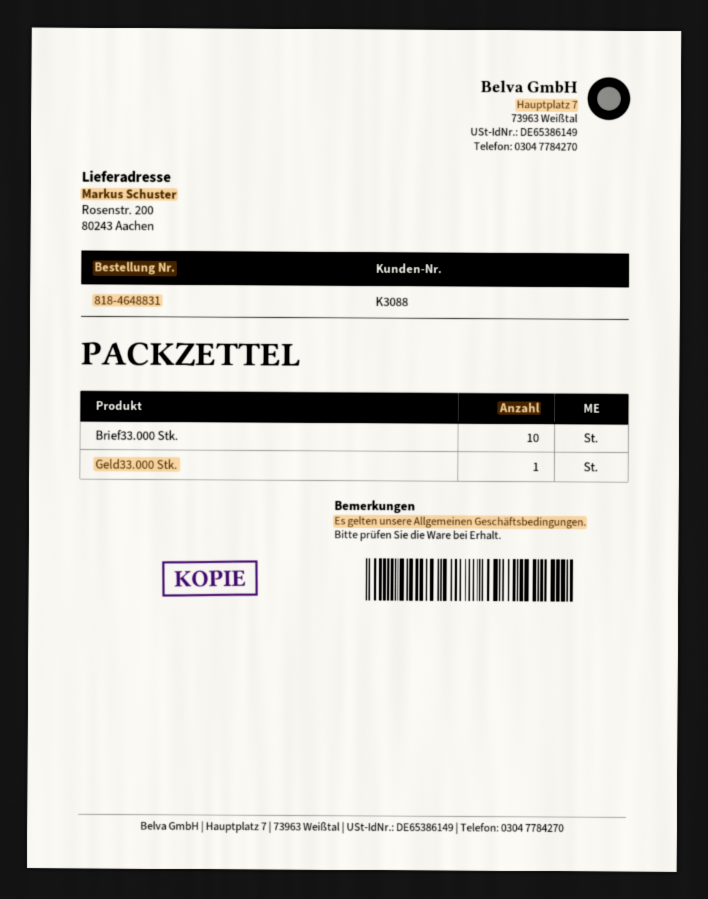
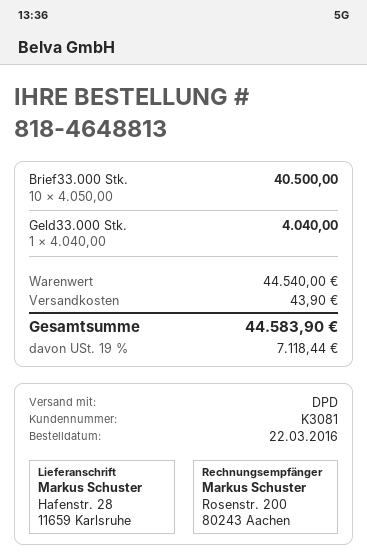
order number: 818-4648831 -> 818-4648813
customer number: K3088 -> K3081
ship to: Rosenstr. 200, 80243 Aachen -> Hafenstr. 28, 11659 Karlsruhe

